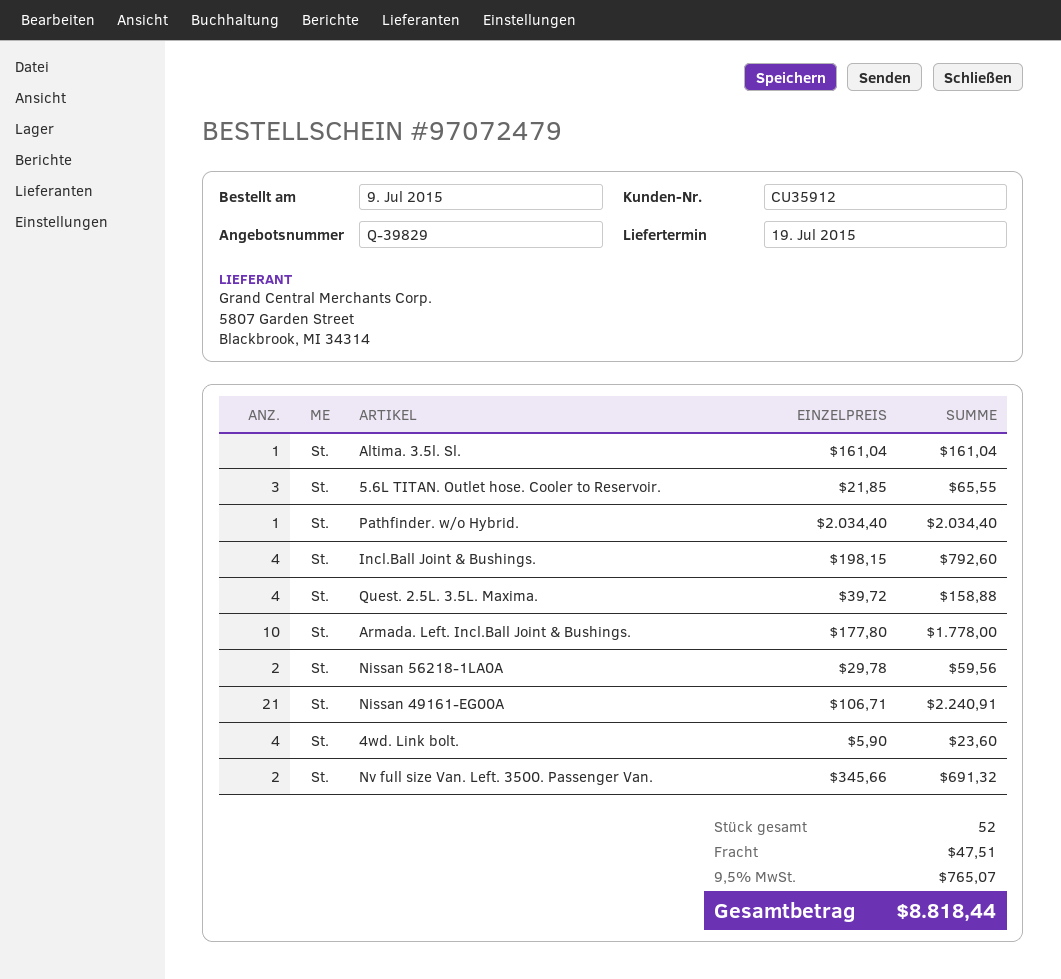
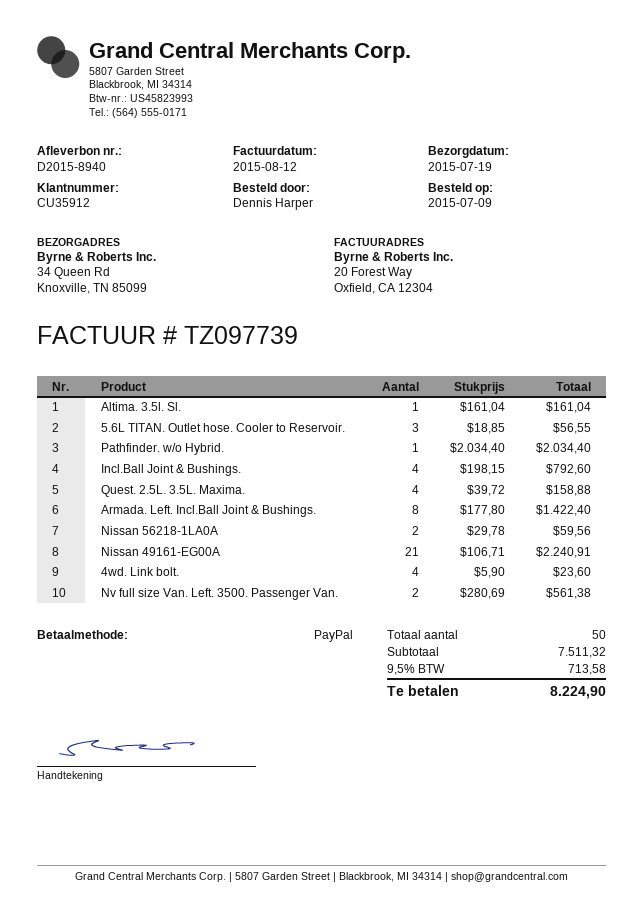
5.6L TITAN. Outlet hose. Cooler to Reservoir.: 3 x 21.85 = 65.55 -> 3 x 18.85 = 56.55
Armada. Left. Incl.Ball Joint & Bushings.: 10 x 177.80 = 1778.00 -> 8 x 177.80 = 1422.40
Nv full size Van. Left. 3500. Passenger Van.: 2 x 345.66 = 691.32 -> 2 x 280.69 = 561.38
total quantity: 52 -> 50
shipping: 47.51 -> none
tax: 9.5% = 765.07 -> 9.5% = 713.58
total: 8818.44 -> 8224.90

